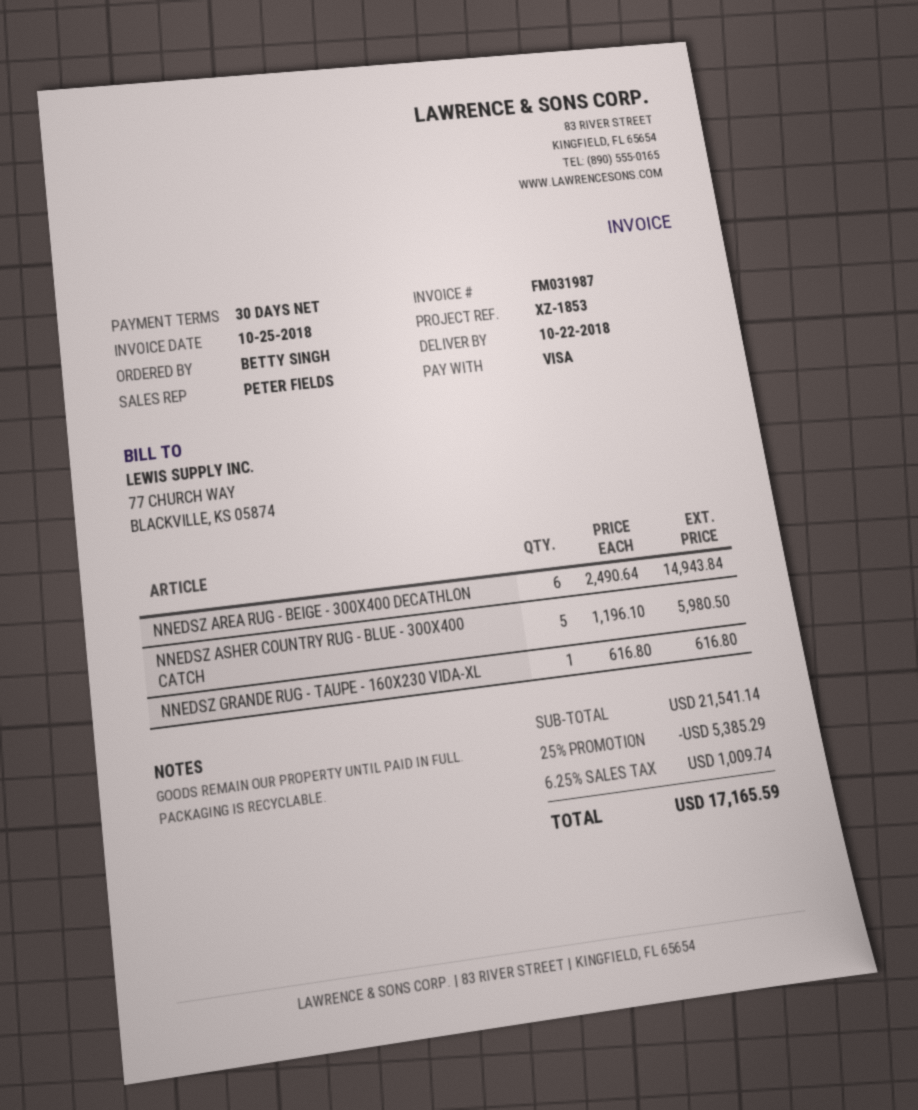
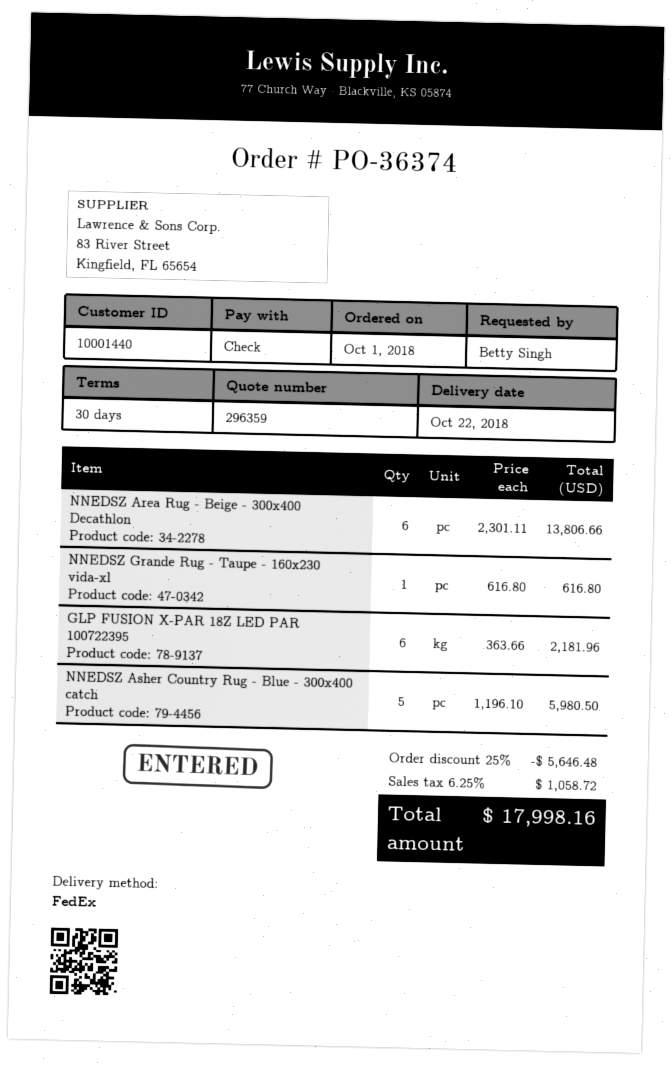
payment method: Visa -> cheque
NNEDSZ AREA RUG - BEIGE - 300X400 DECATHLON: 6 x 2490.64 = 14943.84 -> 6 x 2301.11 = 13806.66
GLP FUSION X-PAR 18Z LED PAR 100722395: none -> 6 x 363.66 = 2181.96
discount: 25% = 5385.29 -> 25% = 5646.48
tax: 6.25% = 1009.74 -> 6.25% = 1058.72
total: 17165.59 -> 17998.16

